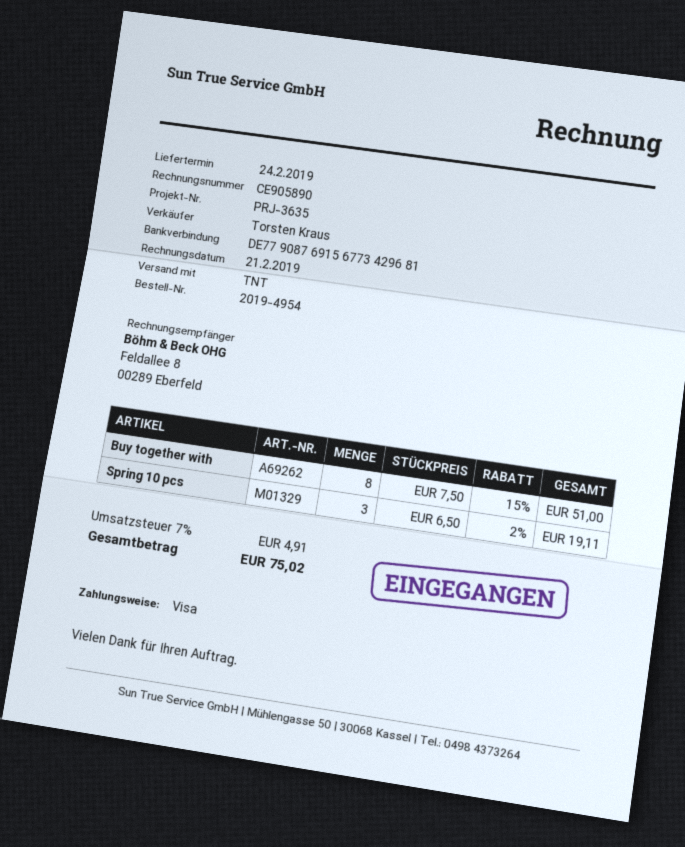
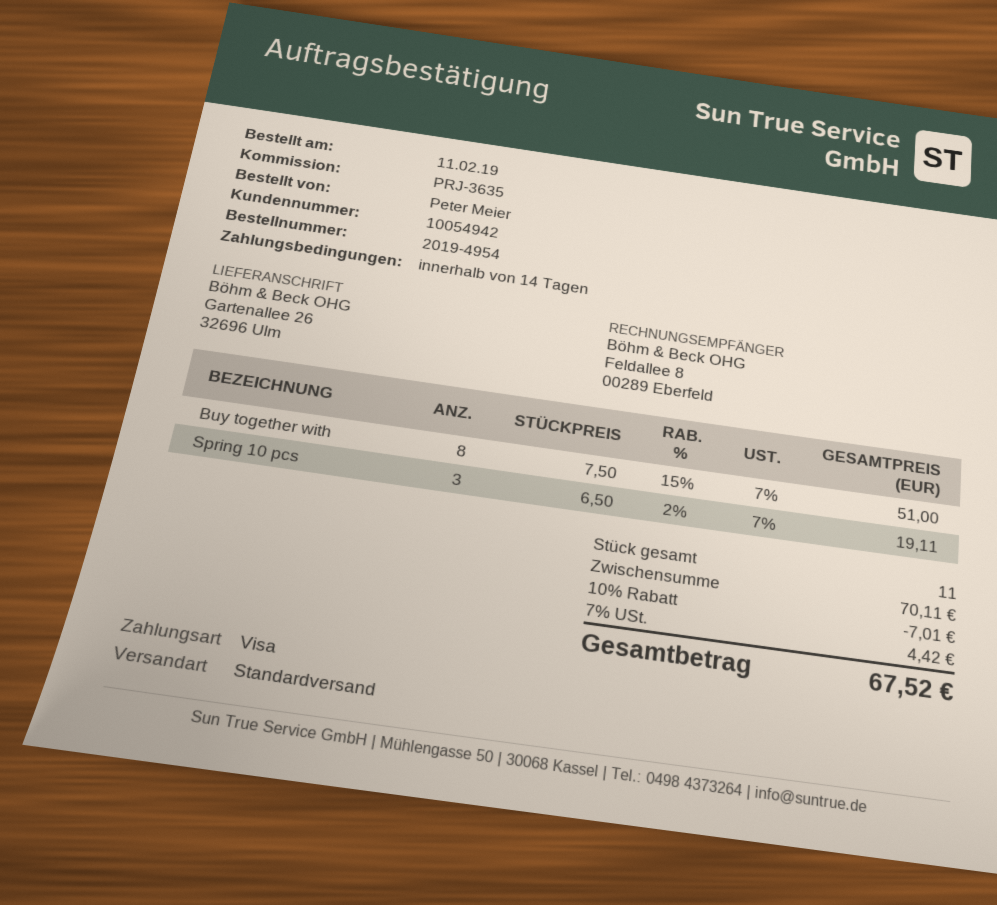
shipping method: TNT -> standard
discount: none -> 10% = 7.01
tax: 7% = 4.91 -> 7% = 4.42
total: 75.02 -> 67.52

